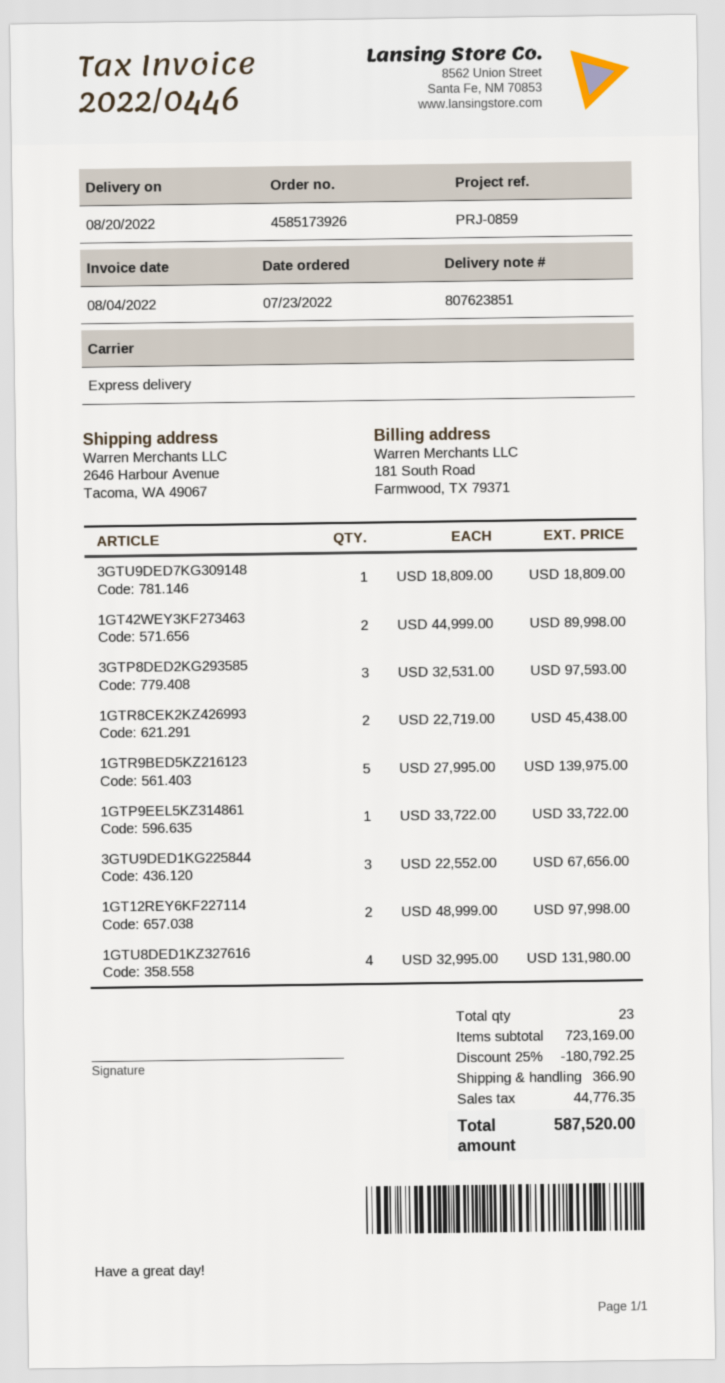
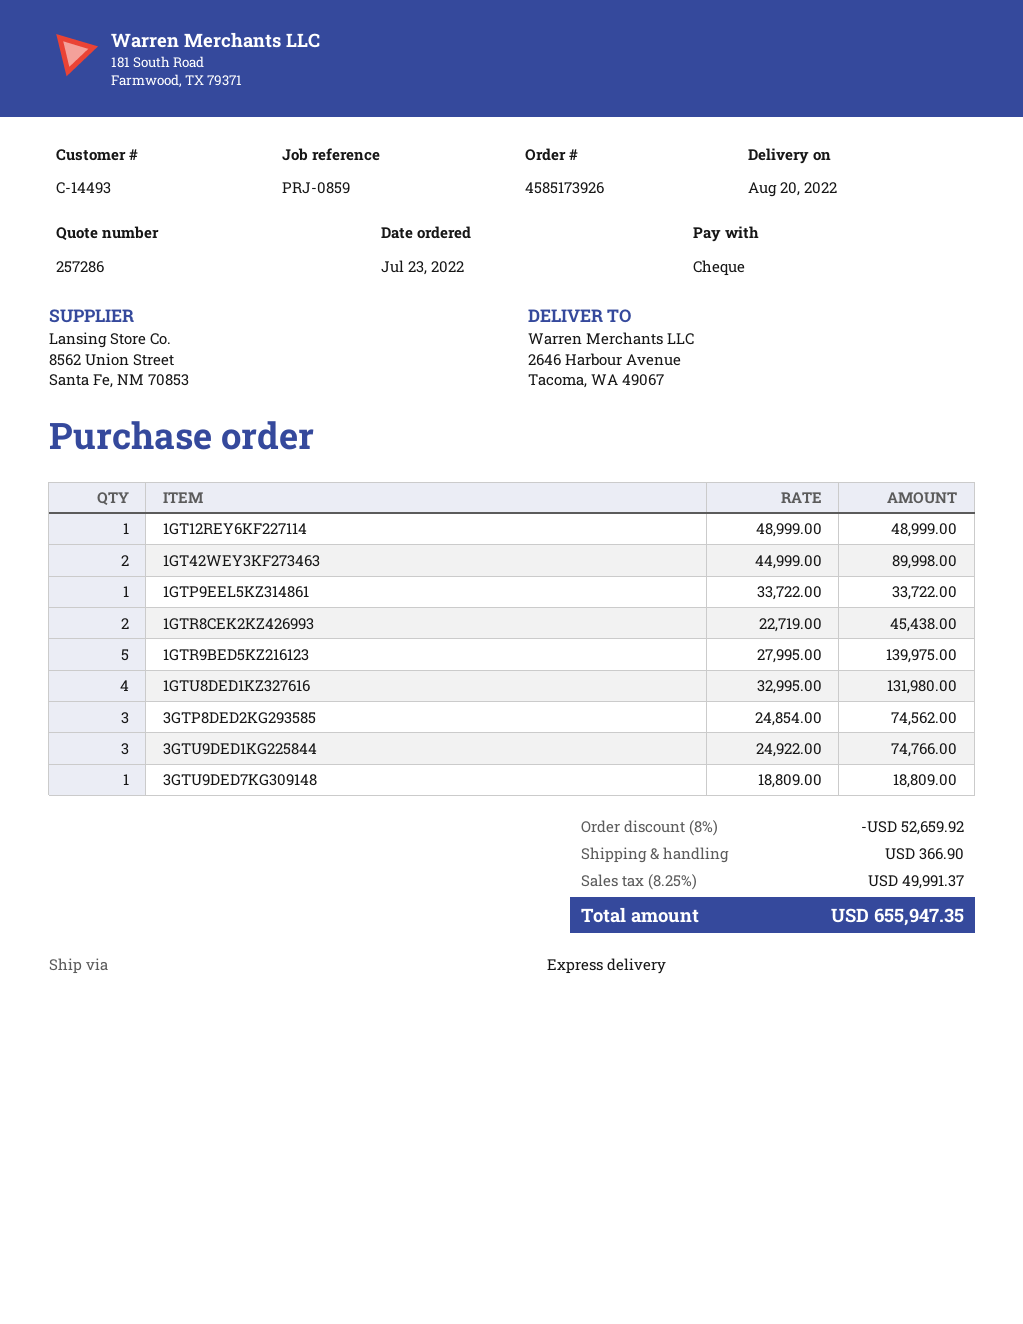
3GTP8DED2KG293585: 3 x 32531.00 = 97593.00 -> 3 x 24854.00 = 74562.00
3GTU9DED1KG225844: 3 x 22552.00 = 67656.00 -> 3 x 24922.00 = 74766.00
1GT12REY6KF227114: 2 x 48999.00 = 97998.00 -> 1 x 48999.00 = 48999.00
discount: 25% = 180792.25 -> 8% = 52659.92
tax: 44776.35 -> 49991.37
total: 587520.00 -> 655947.35

